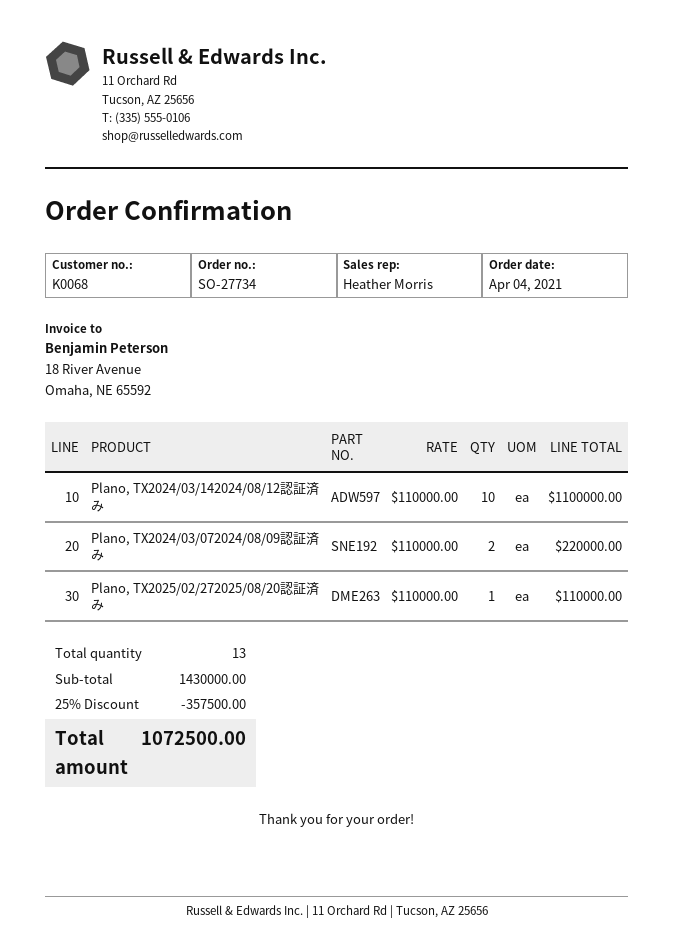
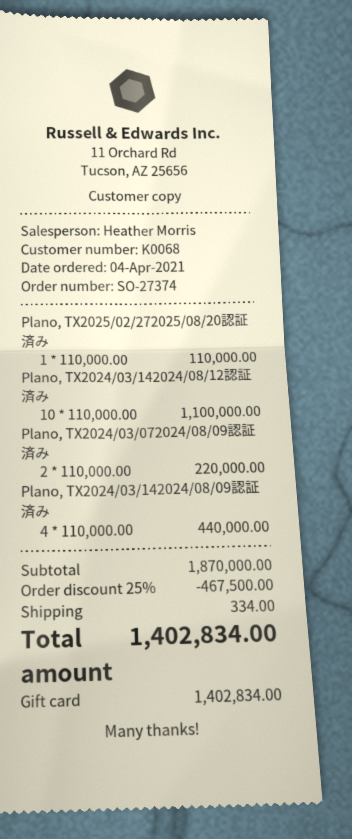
order number: SO-27734 -> SO-27374
Plano, TX2024/03/142024/08/09認証済み: none -> 4 x 110000.00 = 440000.00
subtotal: 1430000.00 -> 1870000.00
discount: 25% = 357500.00 -> 25% = 467500.00
shipping: none -> 334.00
total: 1072500.00 -> 1402834.00

